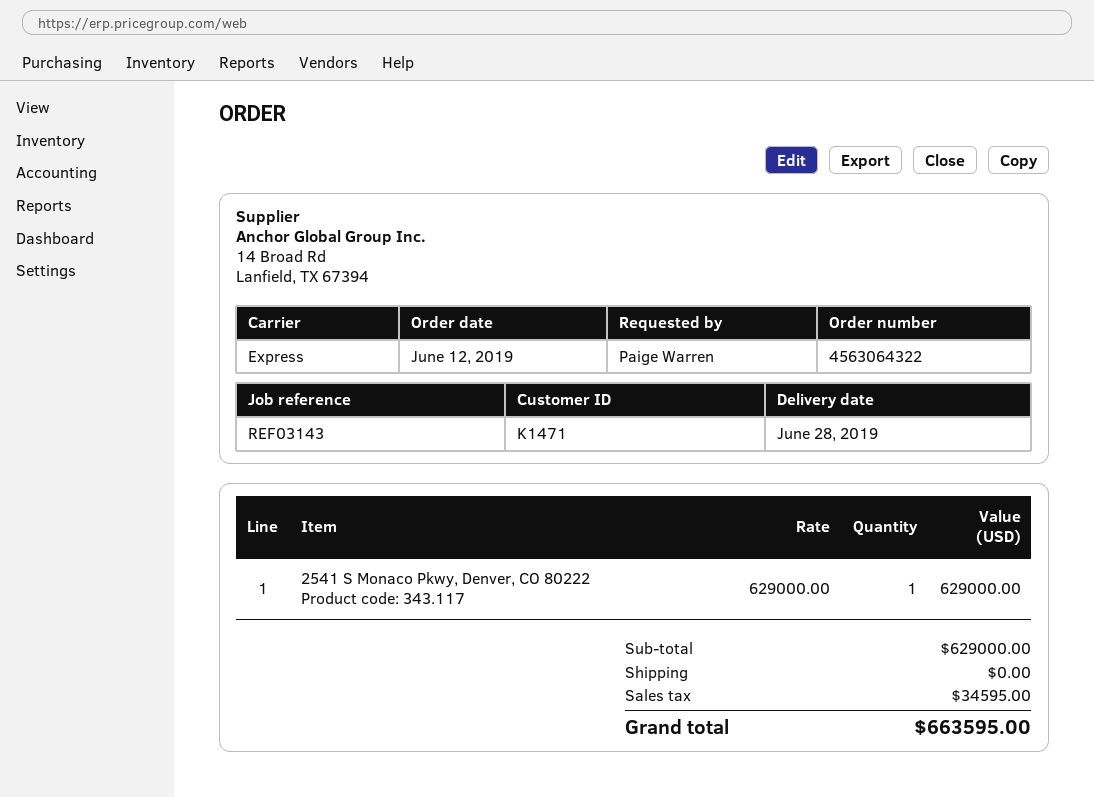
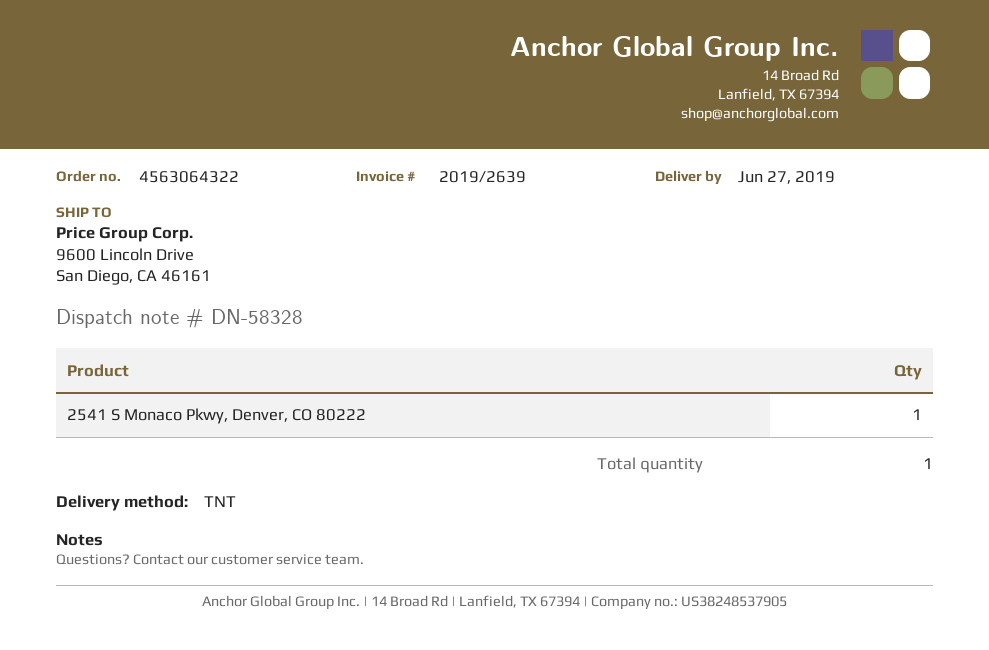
delivery date: 2019-06-28 -> 2019-06-27
shipping method: express -> TNT

